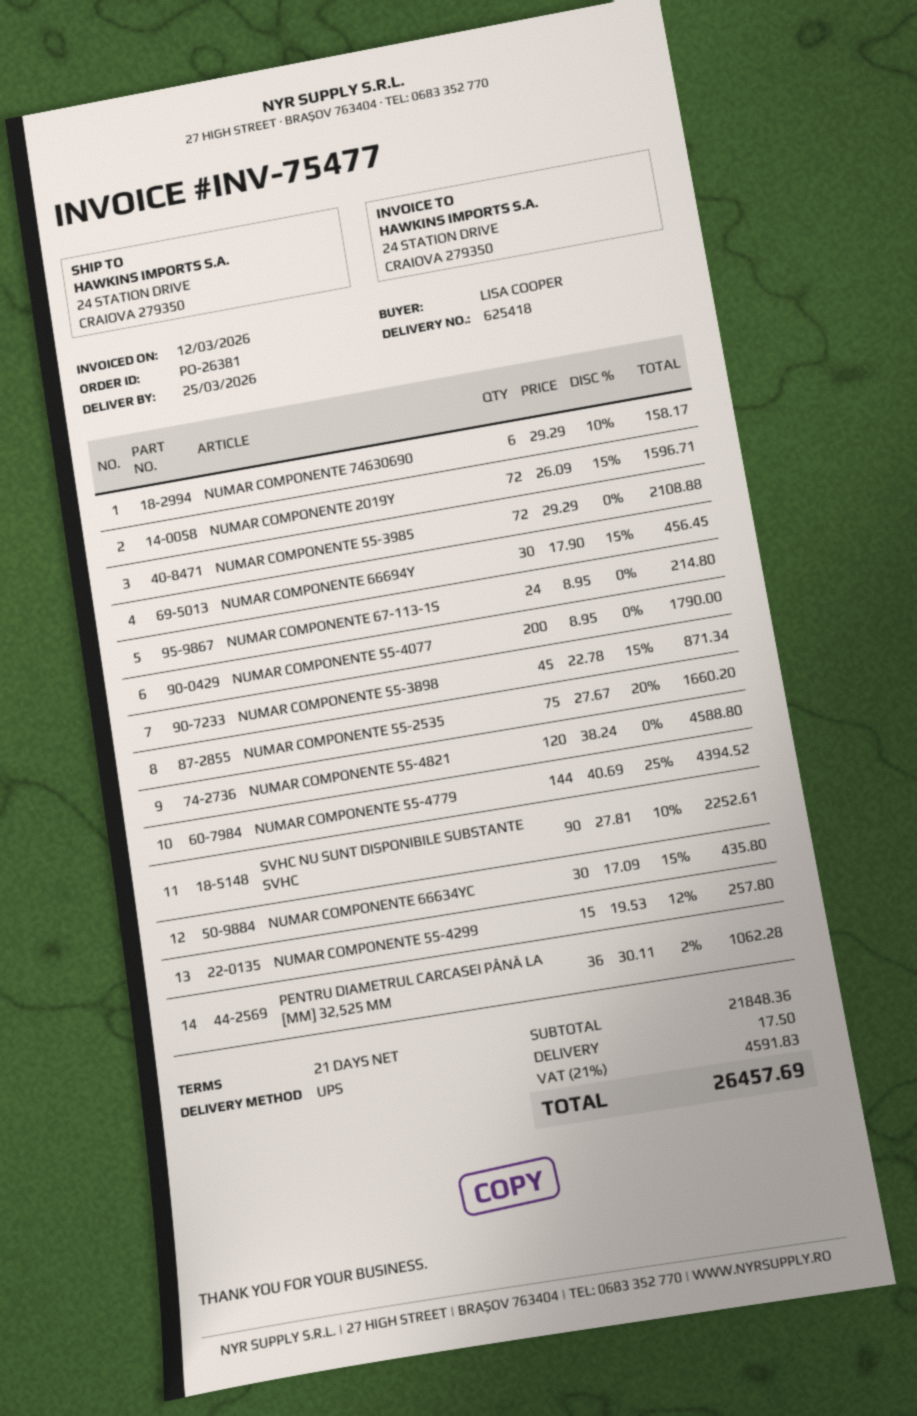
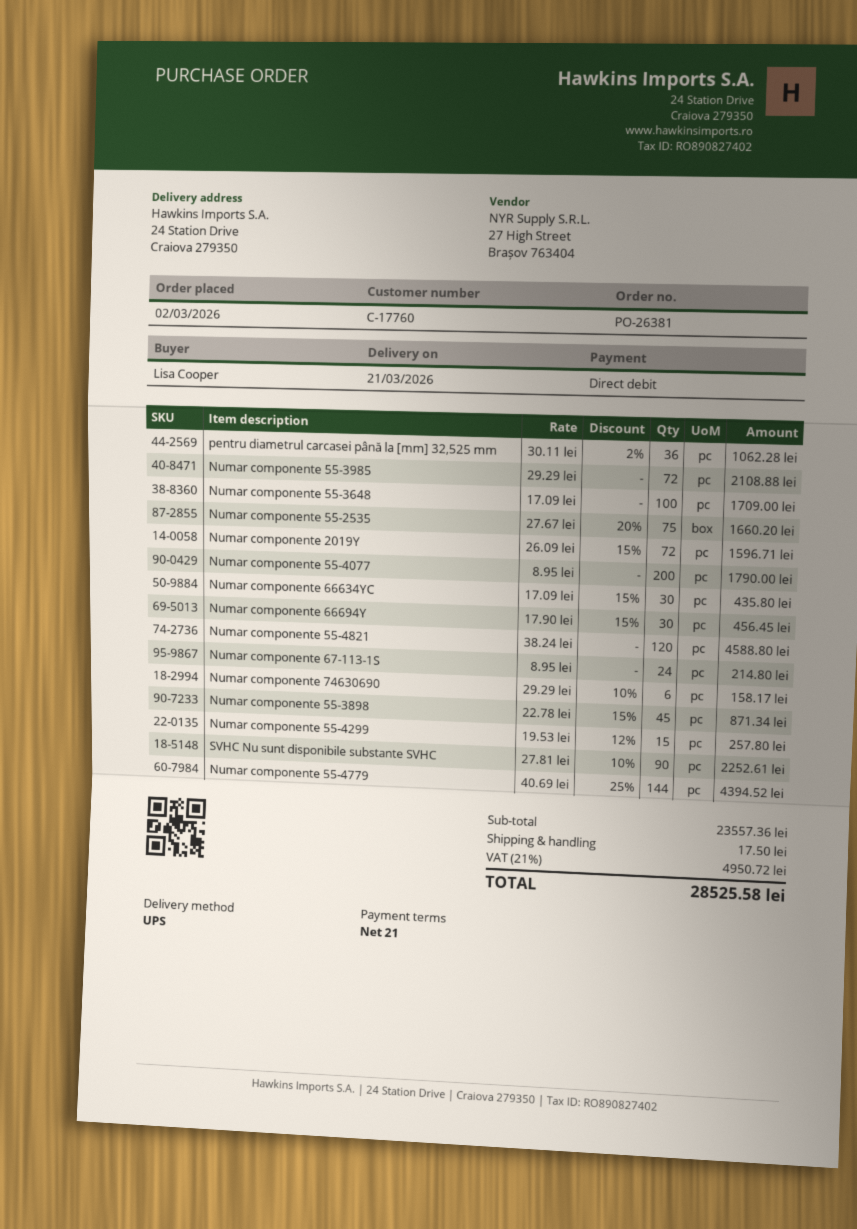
delivery date: 2026-03-25 -> 2026-03-21
Numar componente 55-3648: none -> 100 x 17.09 = 1709.00
subtotal: 21848.36 -> 23557.36
tax: 21% = 4591.83 -> 21% = 4950.72
total: 26457.69 -> 28525.58

